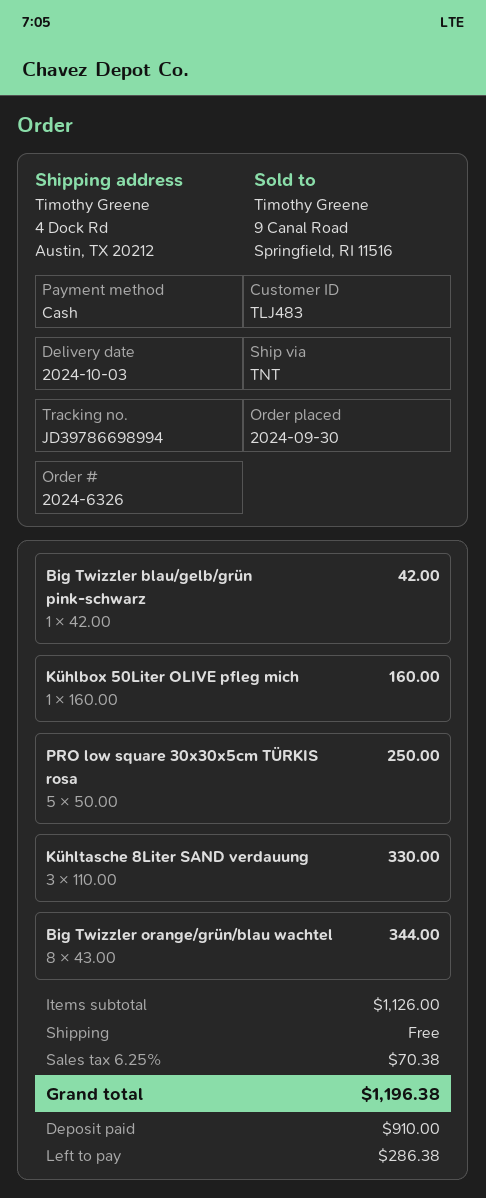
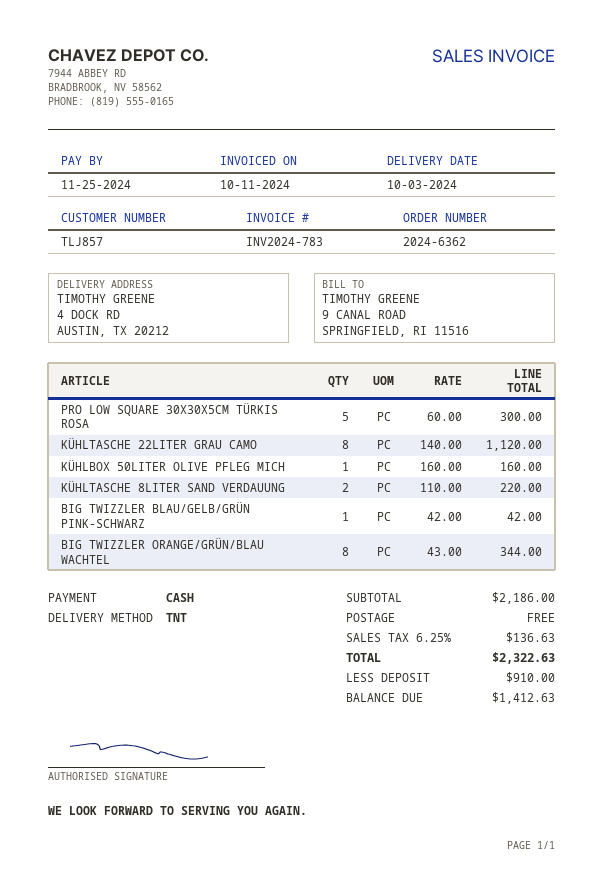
order number: 2024-6326 -> 2024-6362
customer number: TLJ483 -> TLJ857
PRO low square 30x30x5cm TÜRKIS rosa: 5 x 50.00 = 250.00 -> 5 x 60.00 = 300.00
Kühltasche 8Liter SAND verdauung: 3 x 110.00 = 330.00 -> 2 x 110.00 = 220.00
KÜHLTASCHE 22LITER GRAU CAMO: none -> 8 x 140.00 = 1120.00
subtotal: 1126.00 -> 2186.00
tax: 6.25% = 70.38 -> 6.25% = 136.63
total: 1196.38 -> 2322.63
balance: 286.38 -> 1412.63

